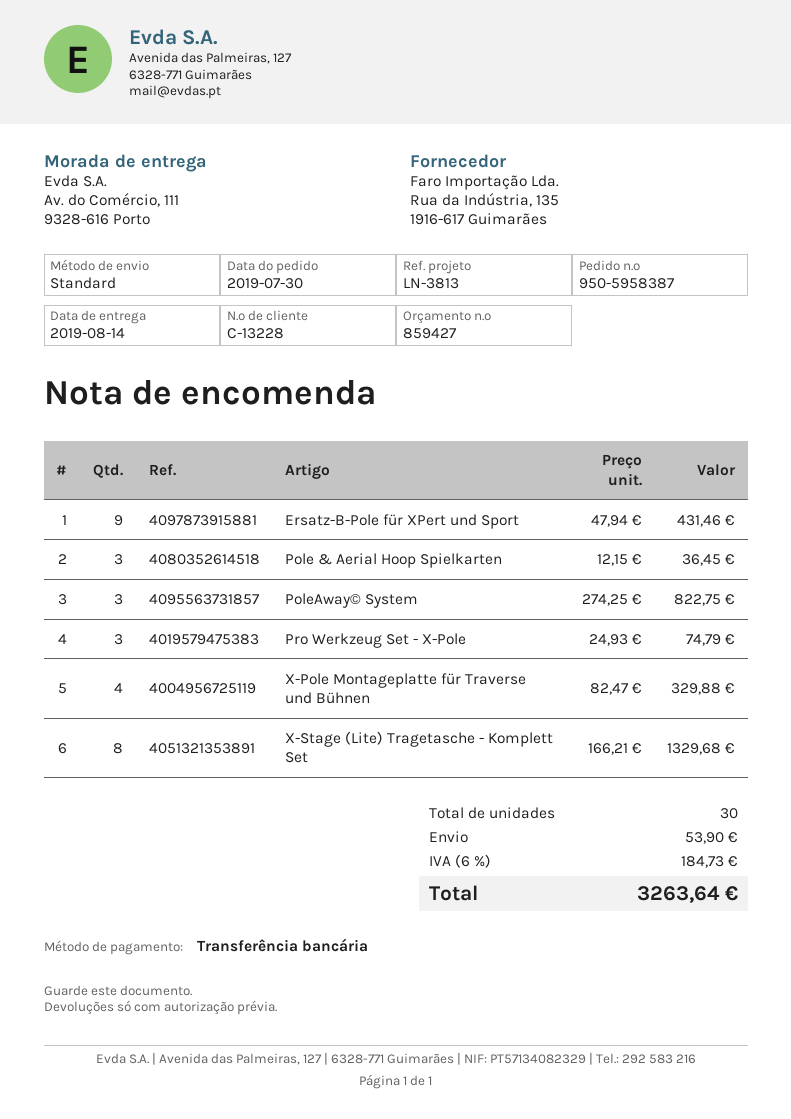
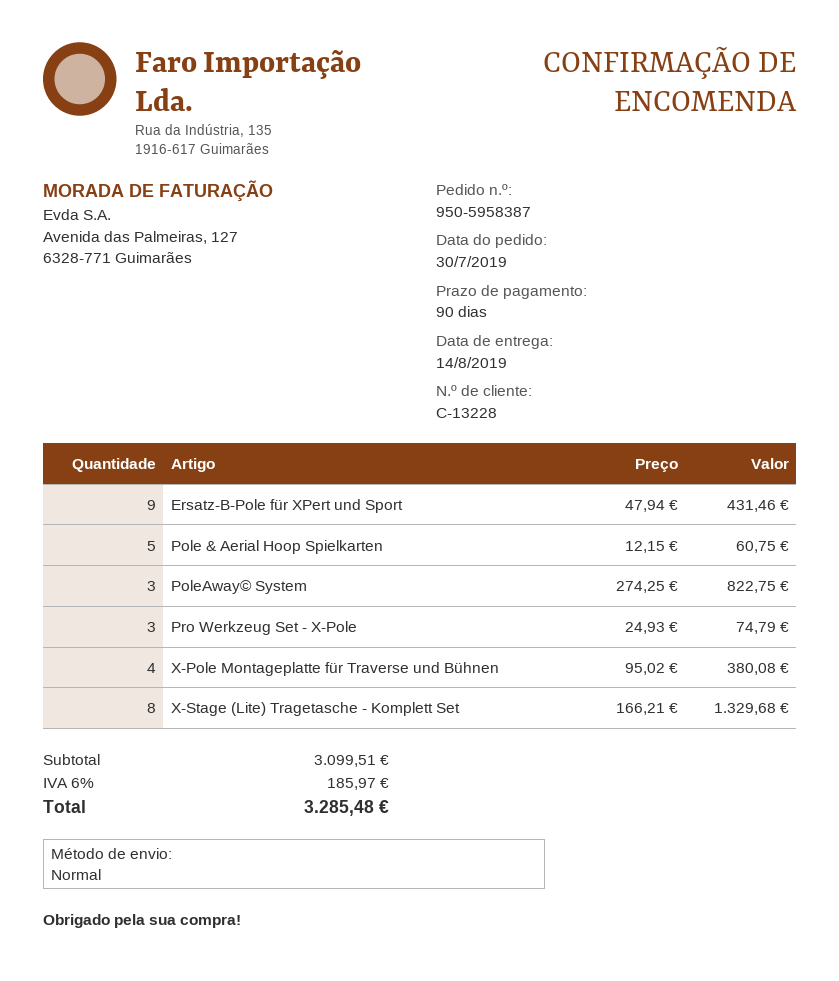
Pole & Aerial Hoop Spielkarten: 3 x 12.15 = 36.45 -> 5 x 12.15 = 60.75
X-Pole Montageplatte für Traverse und Bühnen: 4 x 82.47 = 329.88 -> 4 x 95.02 = 380.08
shipping: 53.90 -> none
tax: 6% = 184.73 -> 6% = 185.97
total: 3263.64 -> 3285.48

